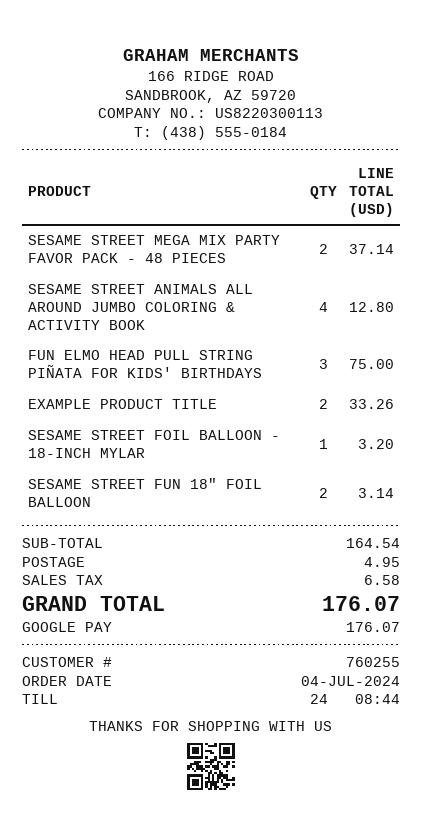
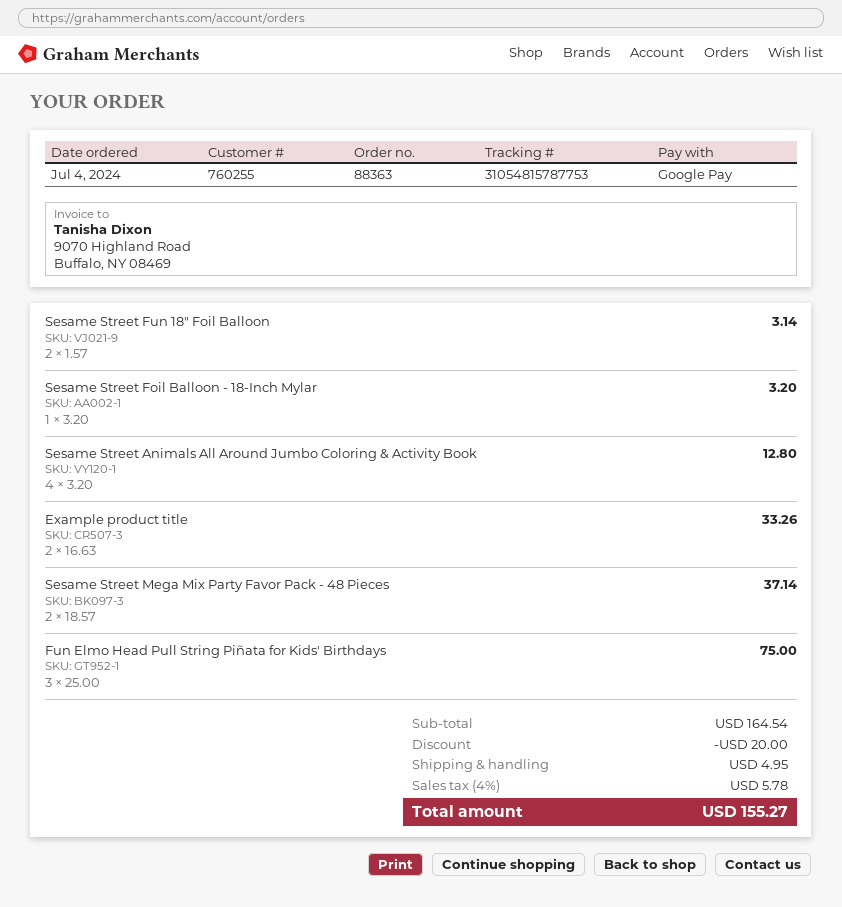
discount: none -> 20.00
tax: 6.58 -> 5.78
total: 176.07 -> 155.27

